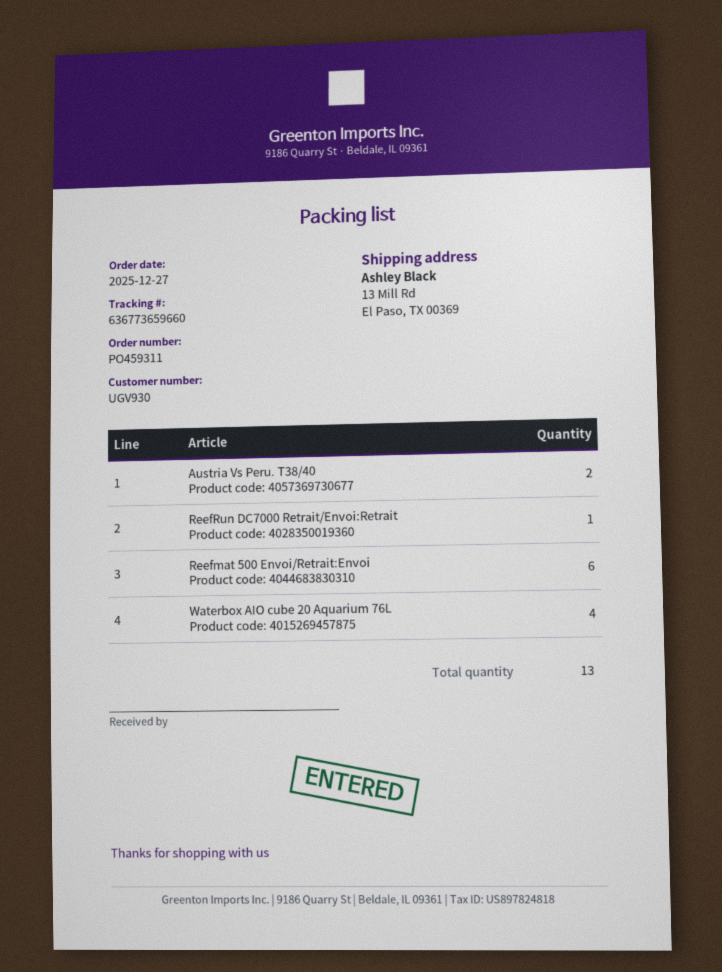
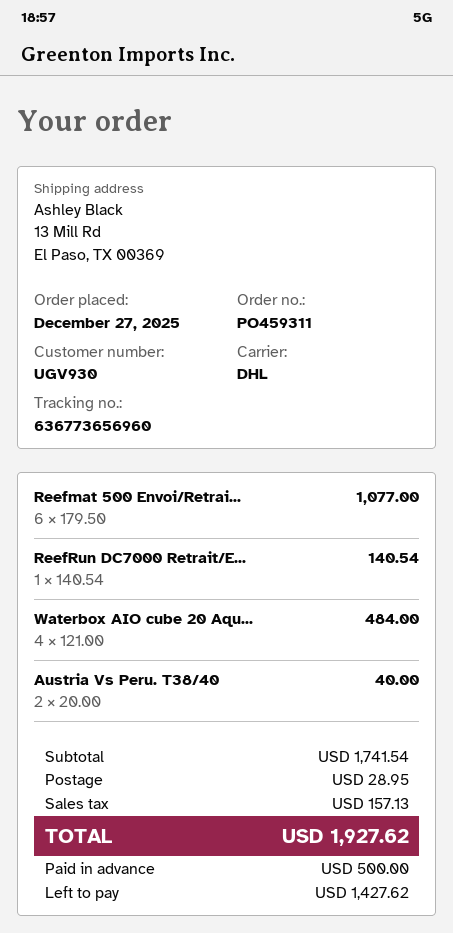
tracking number: 636773659660 -> 636773656960

